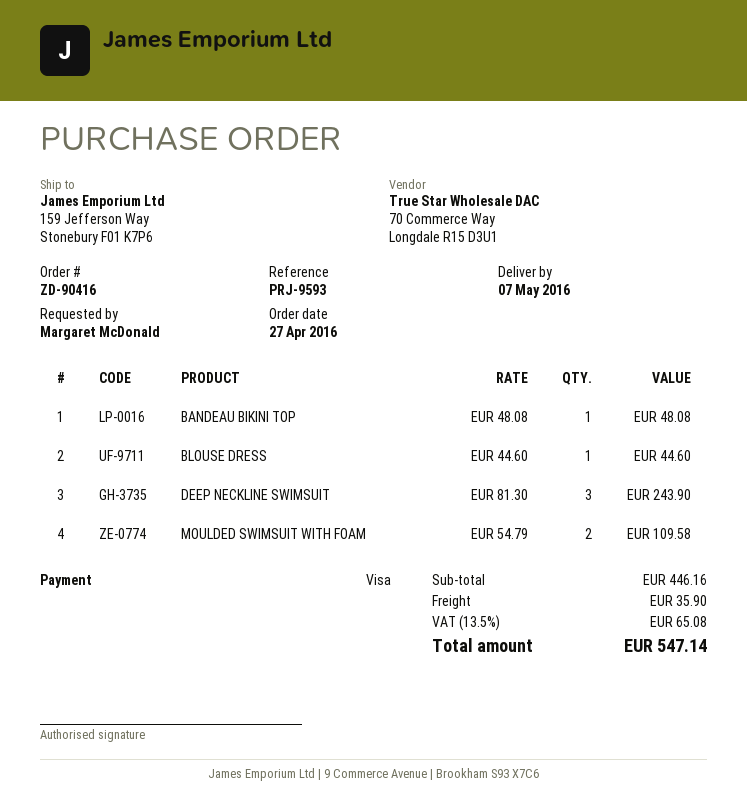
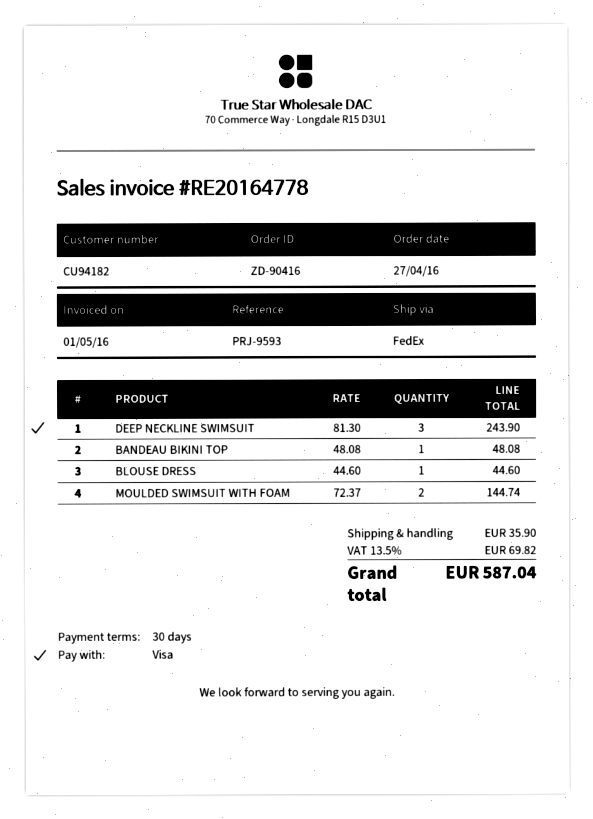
MOULDED SWIMSUIT WITH FOAM: 2 x 54.79 = 109.58 -> 2 x 72.37 = 144.74
tax: 13.5% = 65.08 -> 13.5% = 69.82
total: 547.14 -> 587.04

